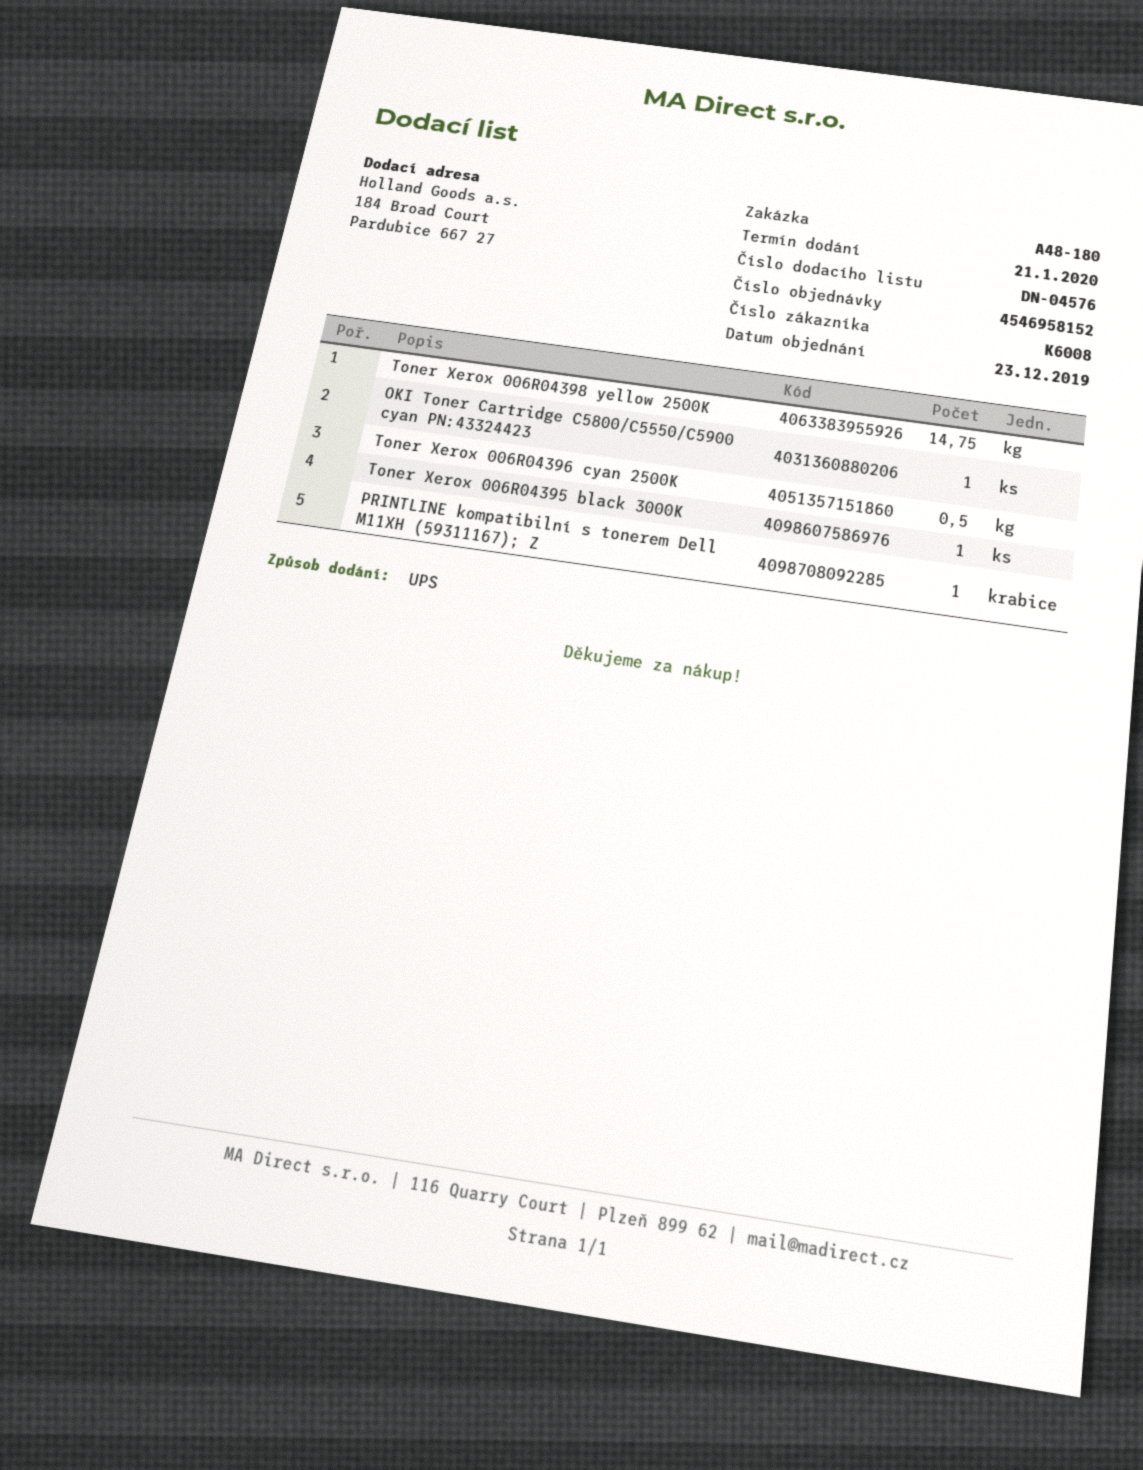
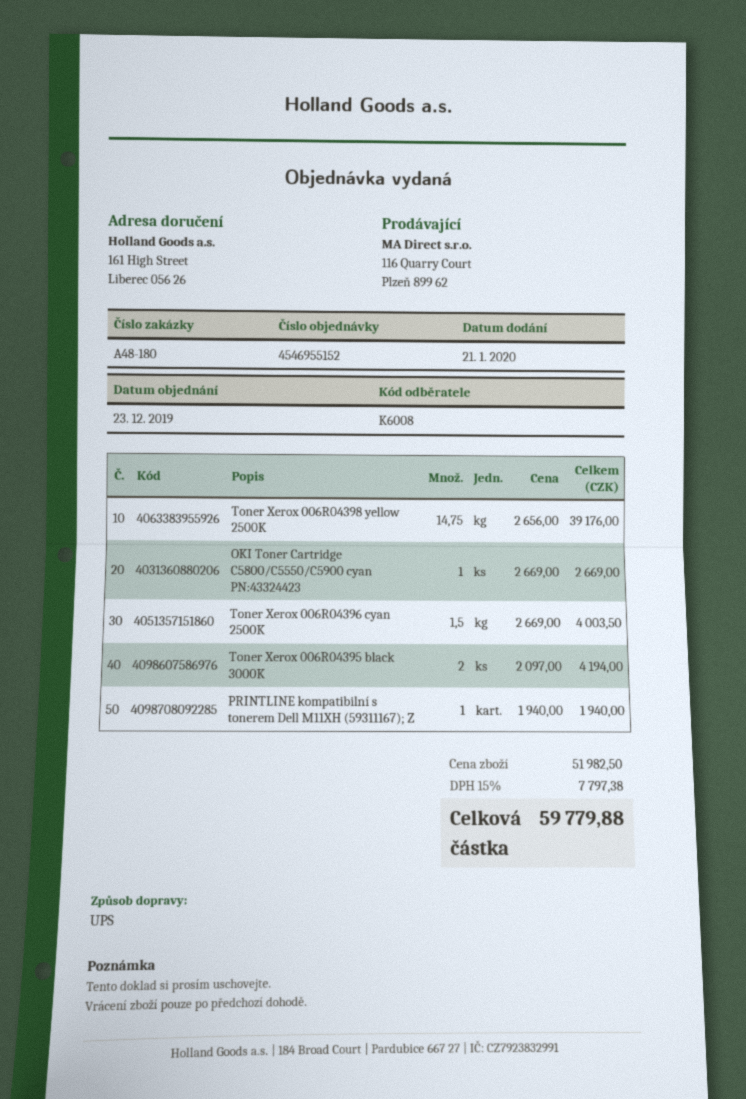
order number: 4546958152 -> 4546955152
ship to: 184 Broad Court, Pardubice 667 27 -> 161 High Street, Liberec 056 26
Toner Xerox 006R04396 cyan 2500K: 0.5 -> 1.5
Toner Xerox 006R04395 black 3000K: 1 -> 2

